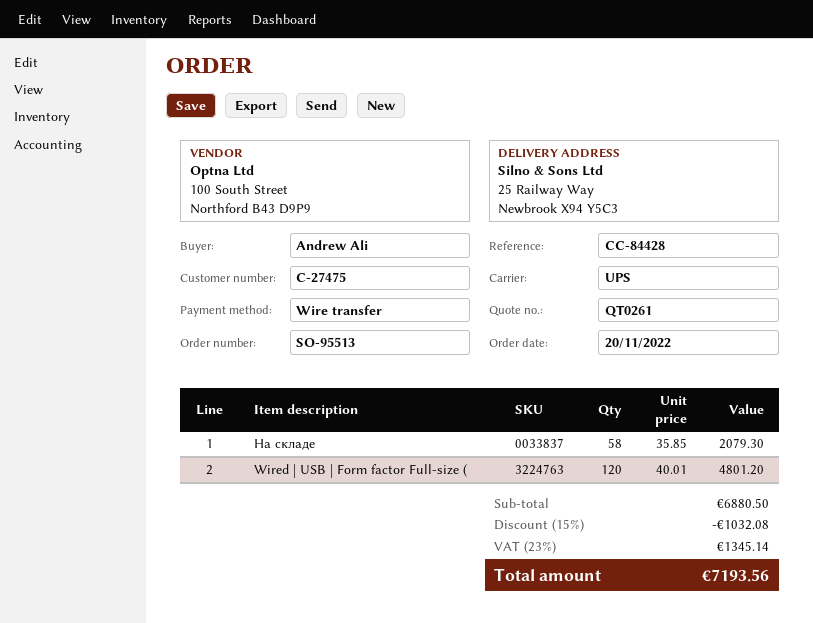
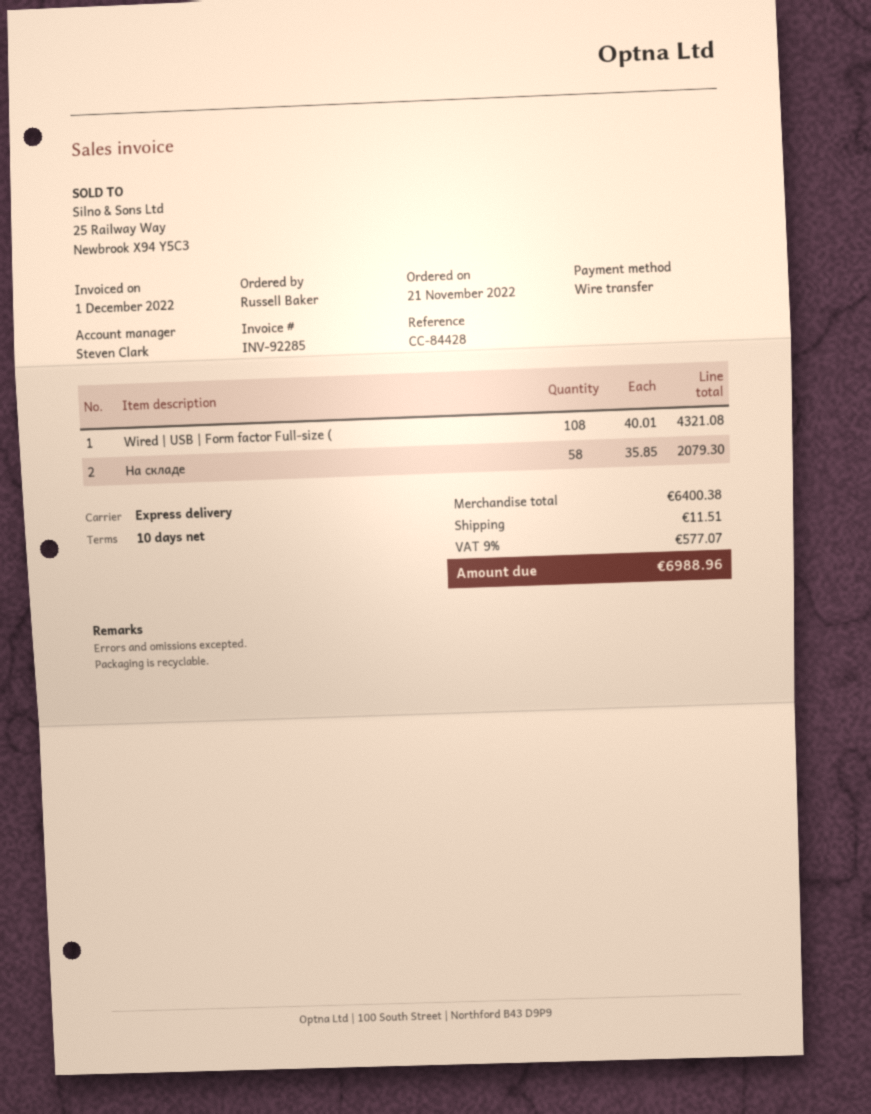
order date: 2022-11-20 -> 2022-11-21
ordered by: Andrew Ali -> Russell Baker
shipping method: UPS -> express
Wired | USB | Form factor Full-size (: 120 x 40.01 = 4801.20 -> 108 x 40.01 = 4321.08
subtotal: 6880.50 -> 6400.38
discount: 15% = 1032.08 -> none
shipping: none -> 11.51
tax: 23% = 1345.14 -> 9% = 577.07
total: 7193.56 -> 6988.96

